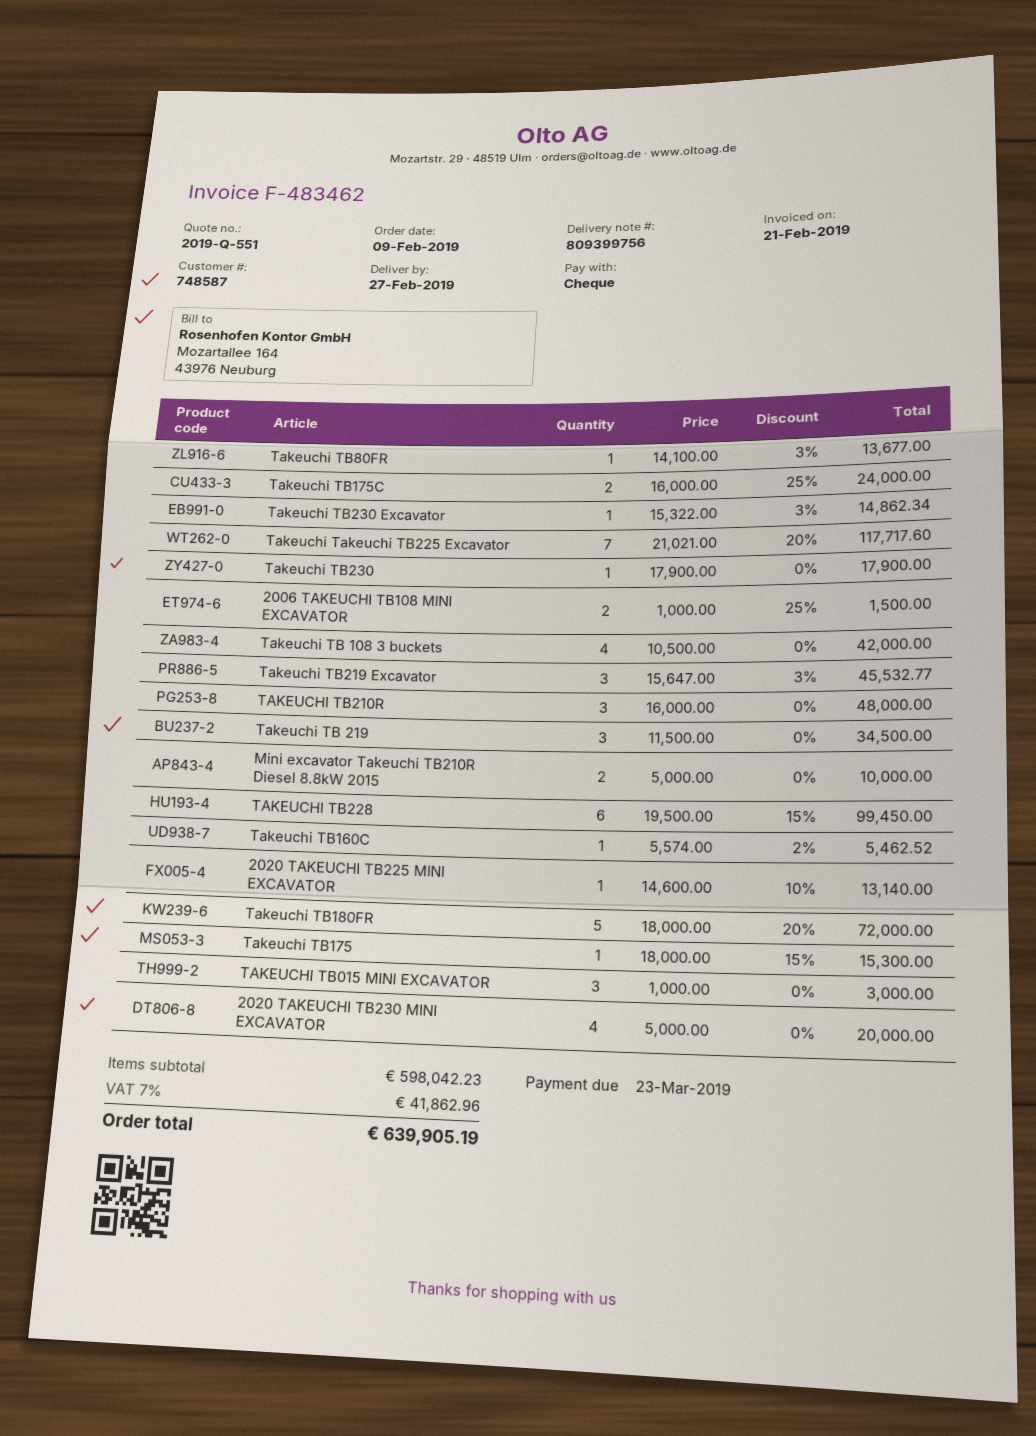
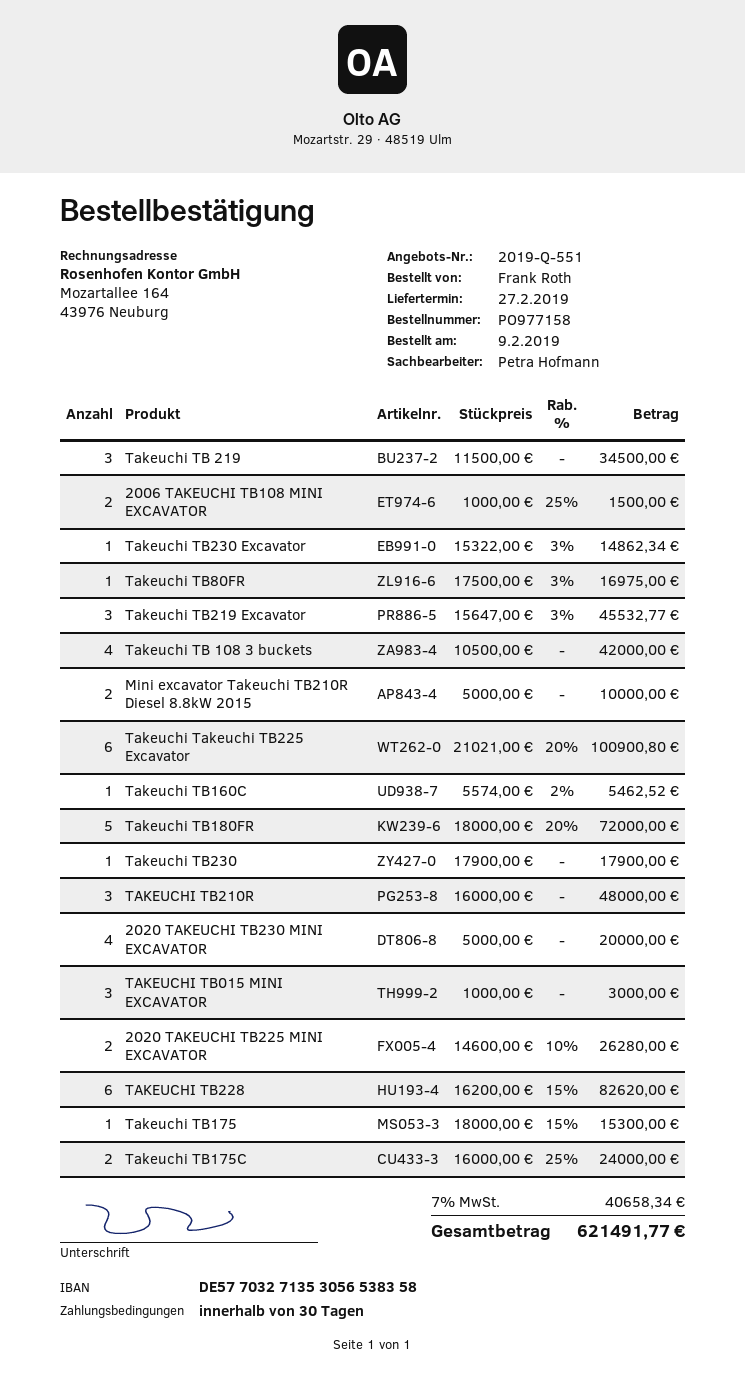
Takeuchi TB80FR: 1 x 14100.00 - 3% = 13677.00 -> 1 x 17500.00 - 3% = 16975.00
Takeuchi Takeuchi TB225 Excavator: 7 x 21021.00 - 20% = 117717.60 -> 6 x 21021.00 - 20% = 100900.80
TAKEUCHI TB228: 6 x 19500.00 - 15% = 99450.00 -> 6 x 16200.00 - 15% = 82620.00
2020 TAKEUCHI TB225 MINI EXCAVATOR: 1 x 14600.00 - 10% = 13140.00 -> 2 x 14600.00 - 10% = 26280.00
tax: 7% = 41862.96 -> 7% = 40658.34
total: 639905.19 -> 621491.77

